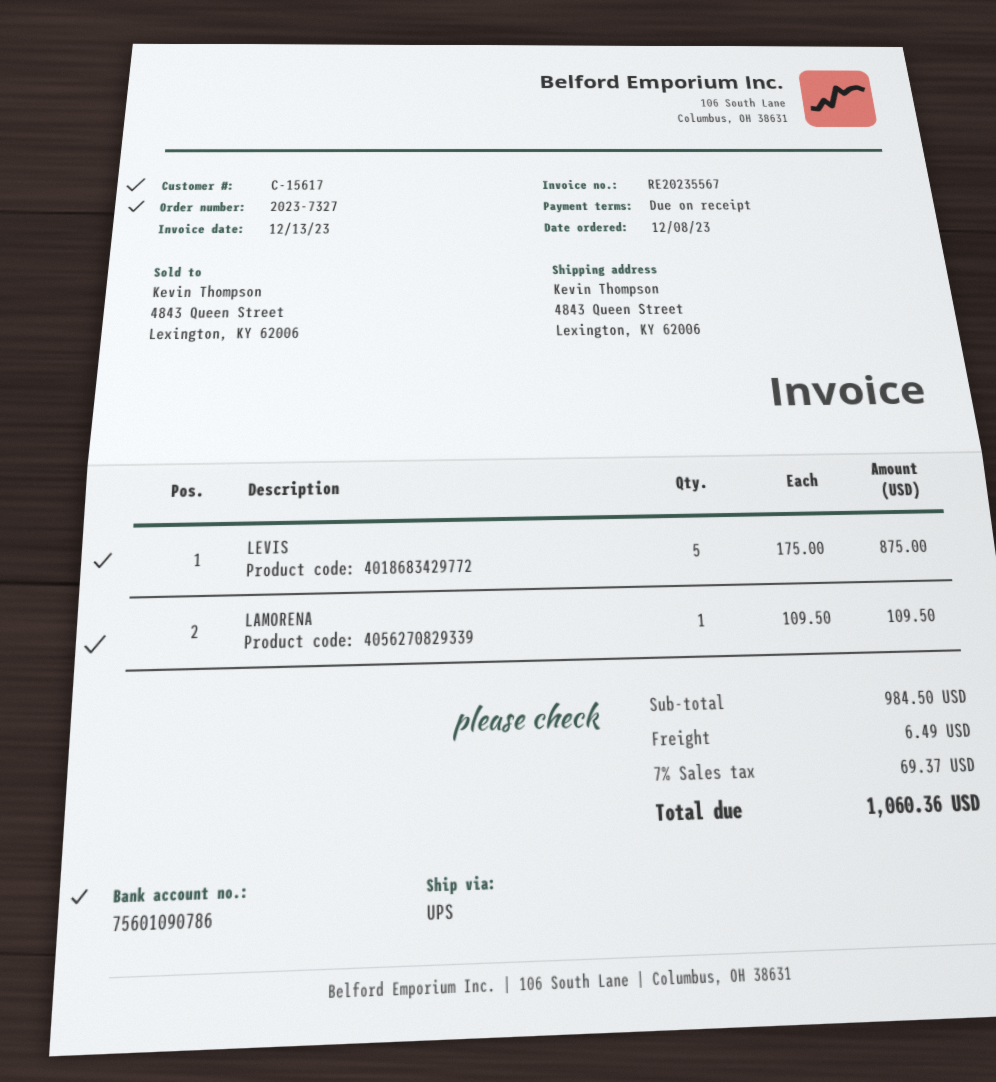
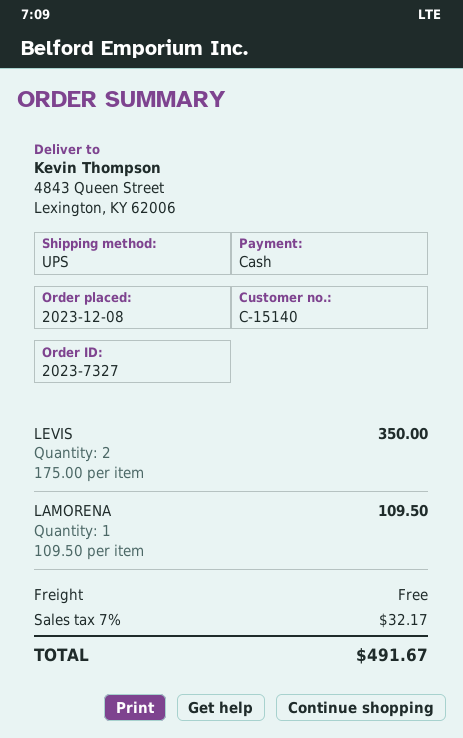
customer number: C-15617 -> C-15140
LEVIS: 5 x 175.00 = 875.00 -> 2 x 175.00 = 350.00
shipping: 6.49 -> 0.00
tax: 7% = 69.37 -> 7% = 32.17
total: 1060.36 -> 491.67

